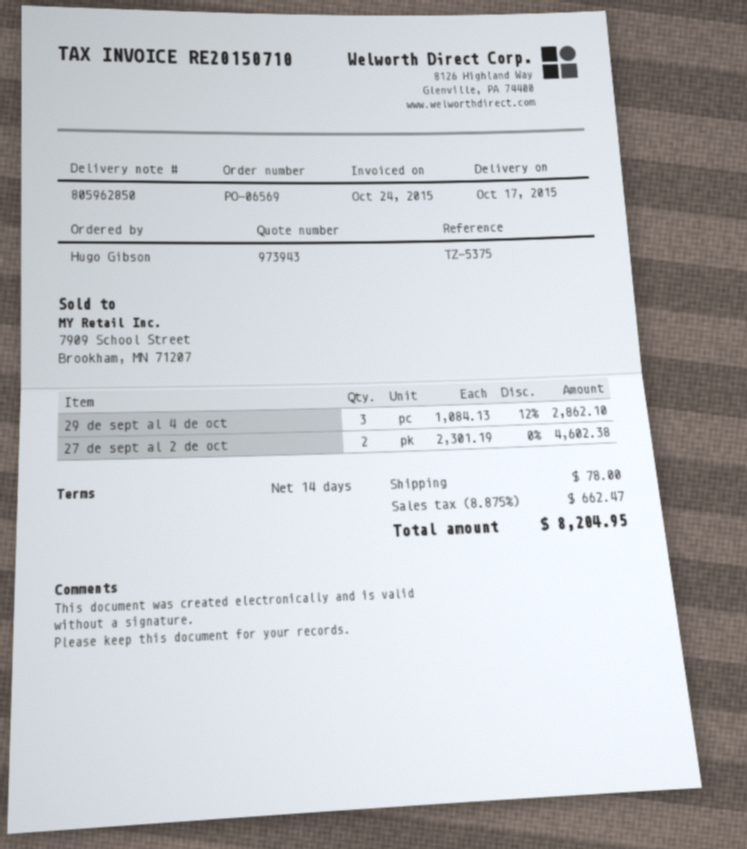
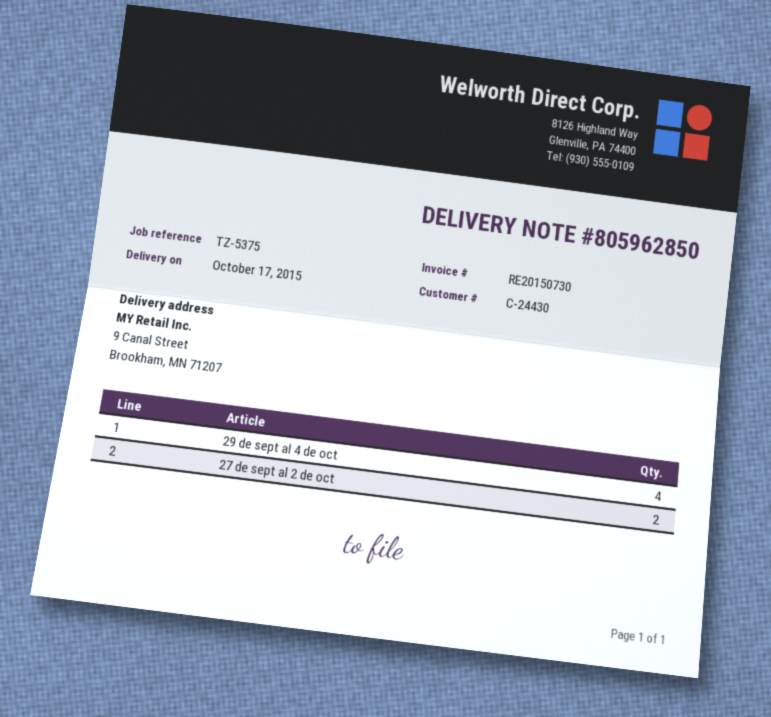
invoice number: RE20150710 -> RE20150730
29 de sept al 4 de oct: 3 -> 4

